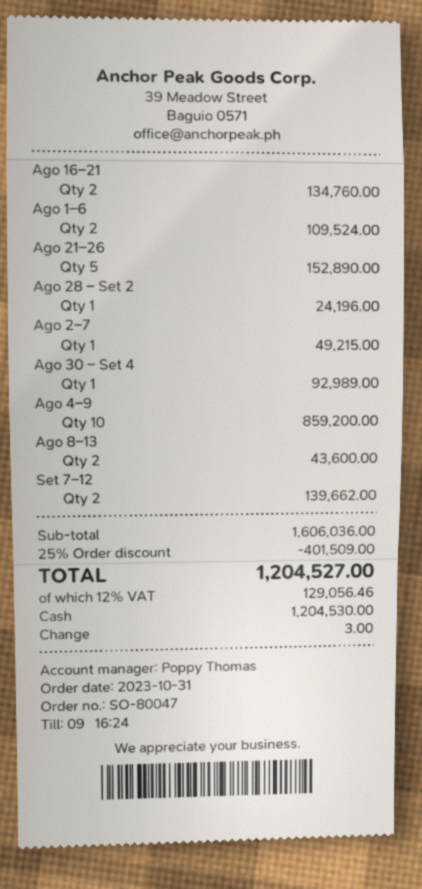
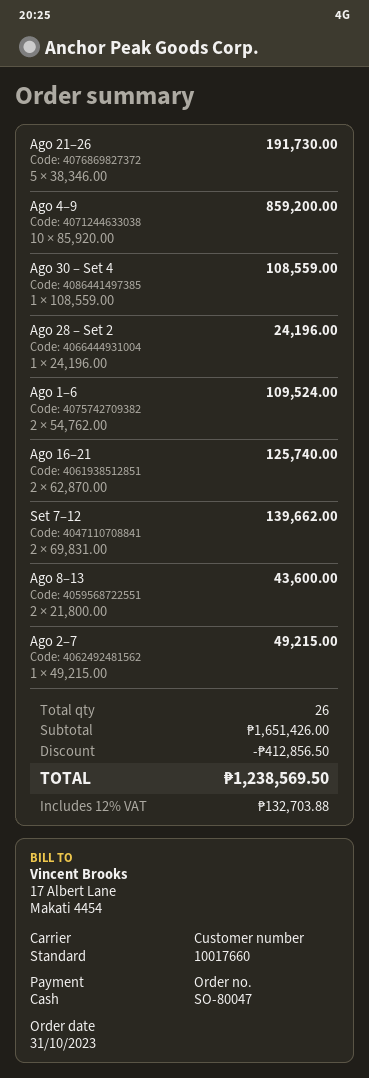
Ago 16–21: 2 for 134760.00 -> 2 for 125740.00
Ago 21–26: 5 for 152890.00 -> 5 for 191730.00
Ago 30 – Set 4: 1 for 92989.00 -> 1 for 108559.00
subtotal: 1606036.00 -> 1651426.00
discount: 401509.00 -> 412856.50
tax: 12% = 129056.46 -> 12% = 132703.88
total: 1204527.00 -> 1238569.50

